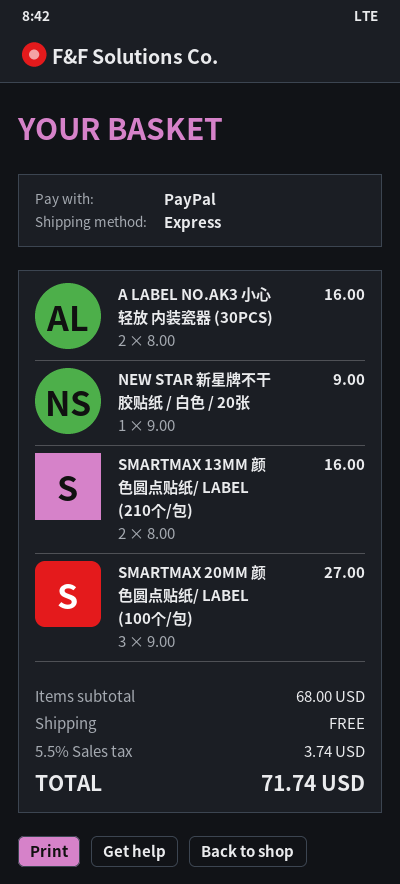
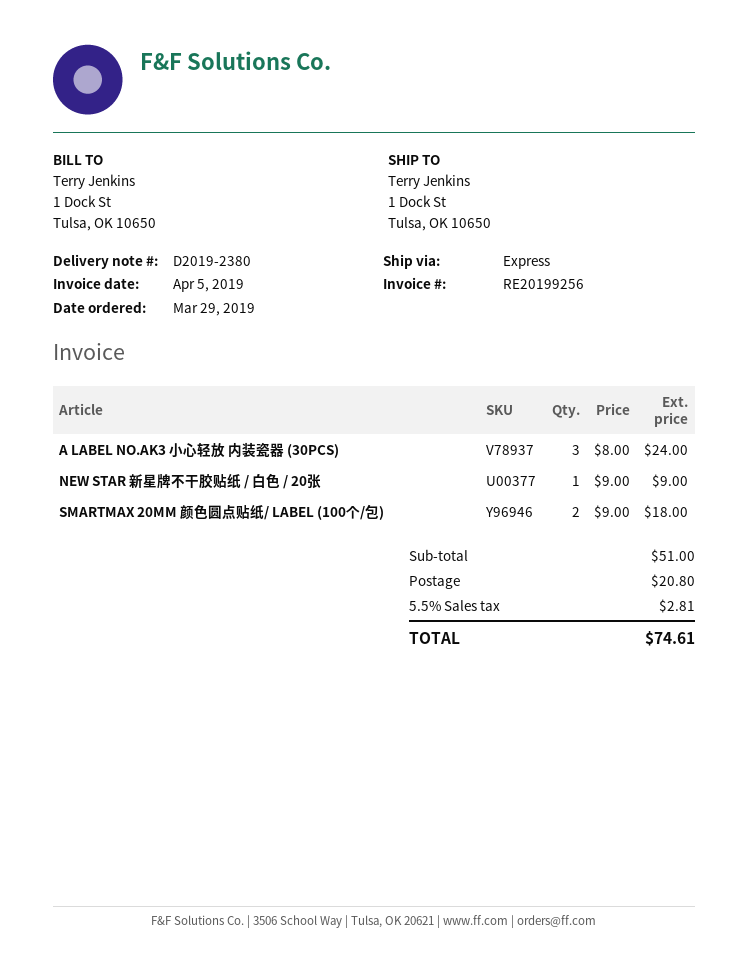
A LABEL NO.AK3 小心轻放 内装瓷器 (30PCS): 2 x 8.00 = 16.00 -> 3 x 8.00 = 24.00
SMARTMAX 13MM 颜色圆点贴纸/ LABEL (210个/包): 2 x 8.00 = 16.00 -> none
SMARTMAX 20MM 颜色圆点贴纸/ LABEL (100个/包): 3 x 9.00 = 27.00 -> 2 x 9.00 = 18.00
subtotal: 68.00 -> 51.00
shipping: 0.00 -> 20.80
tax: 5.5% = 3.74 -> 5.5% = 2.81
total: 71.74 -> 74.61

